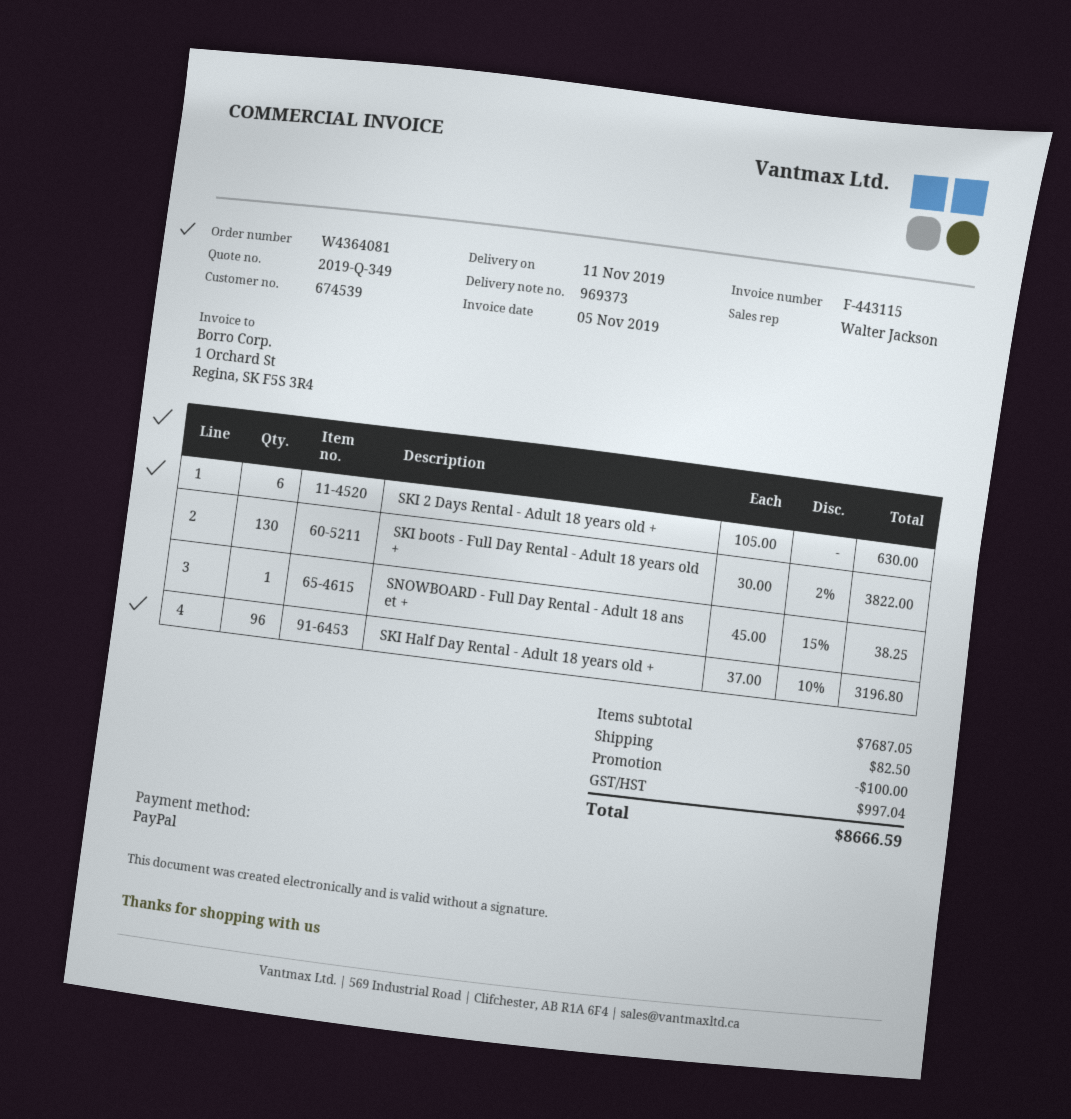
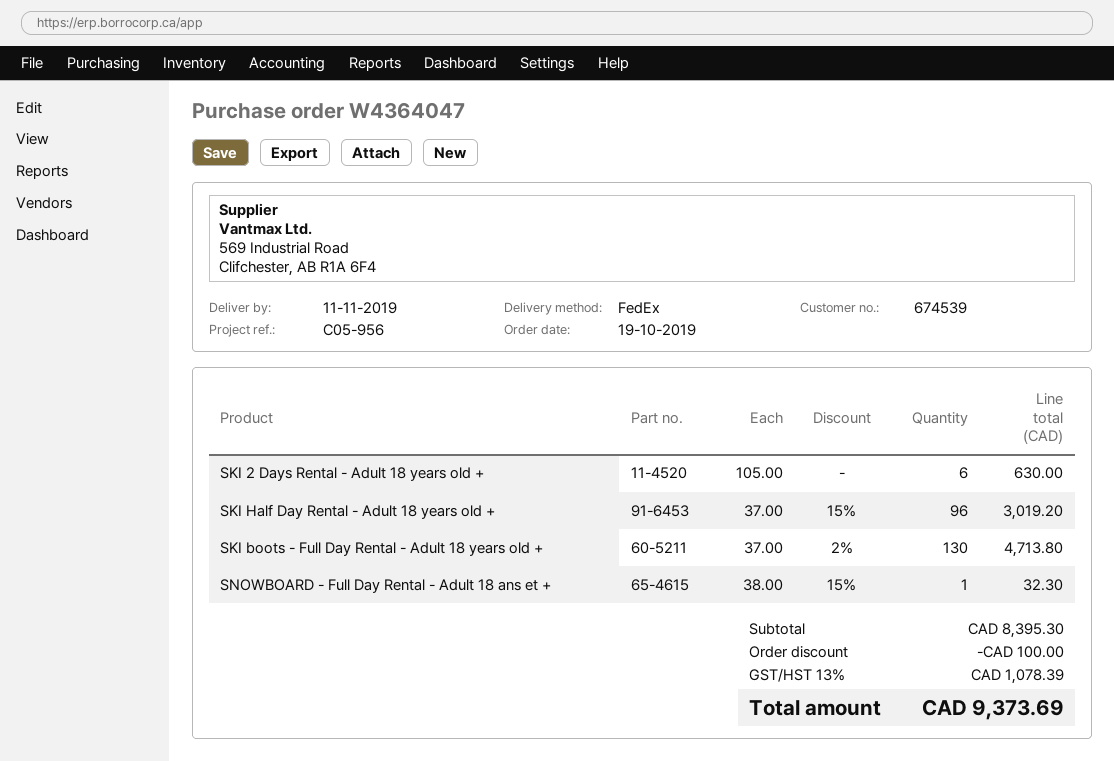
order number: W4364081 -> W4364047
SKI boots - Full Day Rental - Adult 18 years old +: 130 x 30.00 - 2% = 3822.00 -> 130 x 37.00 - 2% = 4713.80
SNOWBOARD - Full Day Rental - Adult 18 ans et +: 1 x 45.00 - 15% = 38.25 -> 1 x 38.00 - 15% = 32.30
SKI Half Day Rental - Adult 18 years old +: 96 x 37.00 - 10% = 3196.80 -> 96 x 37.00 - 15% = 3019.20
subtotal: 7687.05 -> 8395.30
shipping: 82.50 -> none
tax: 997.04 -> 1078.39
total: 8666.59 -> 9373.69

